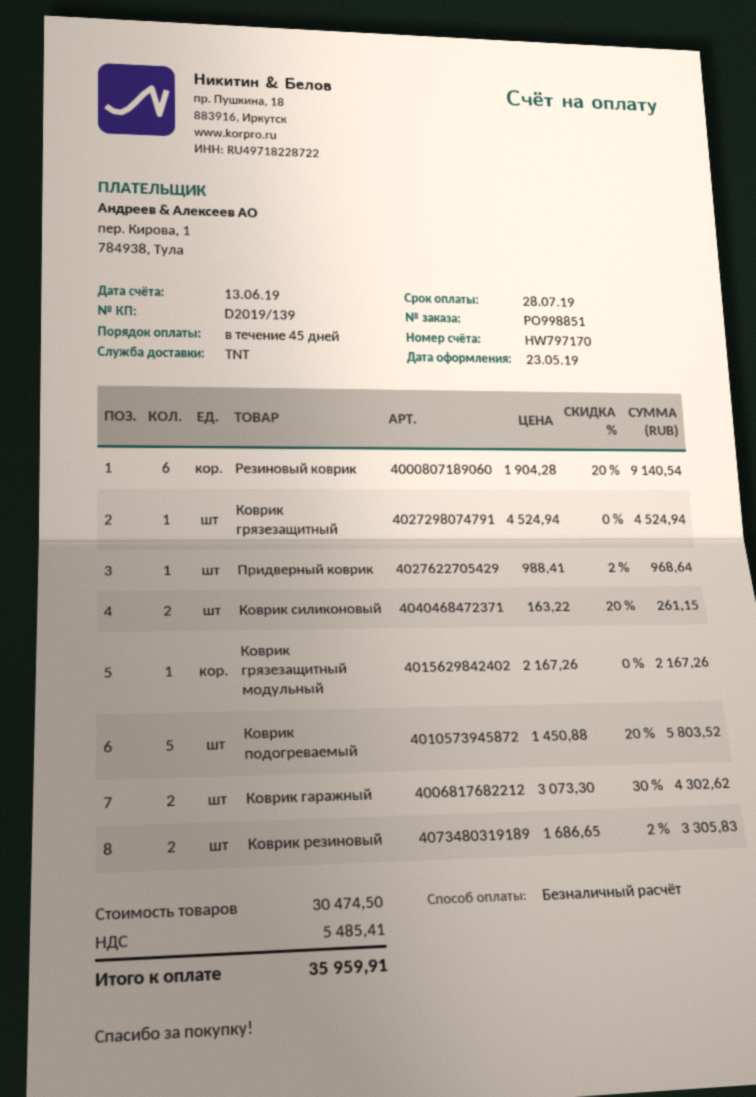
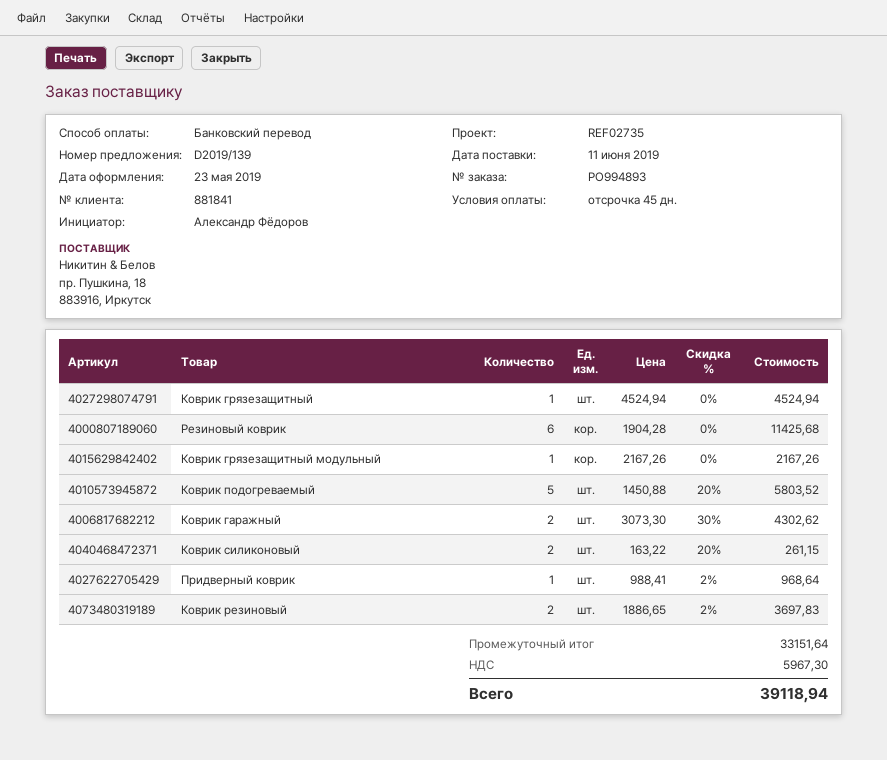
order number: PO998851 -> PO994893
Резиновый коврик: 6 x 1904.28 - 20% = 9140.54 -> 6 x 1904.28 = 11425.68
Коврик резиновый: 2 x 1686.65 - 2% = 3305.83 -> 2 x 1886.65 - 2% = 3697.83
subtotal: 30474.50 -> 33151.64
tax: 5485.41 -> 5967.30
total: 35959.91 -> 39118.94

